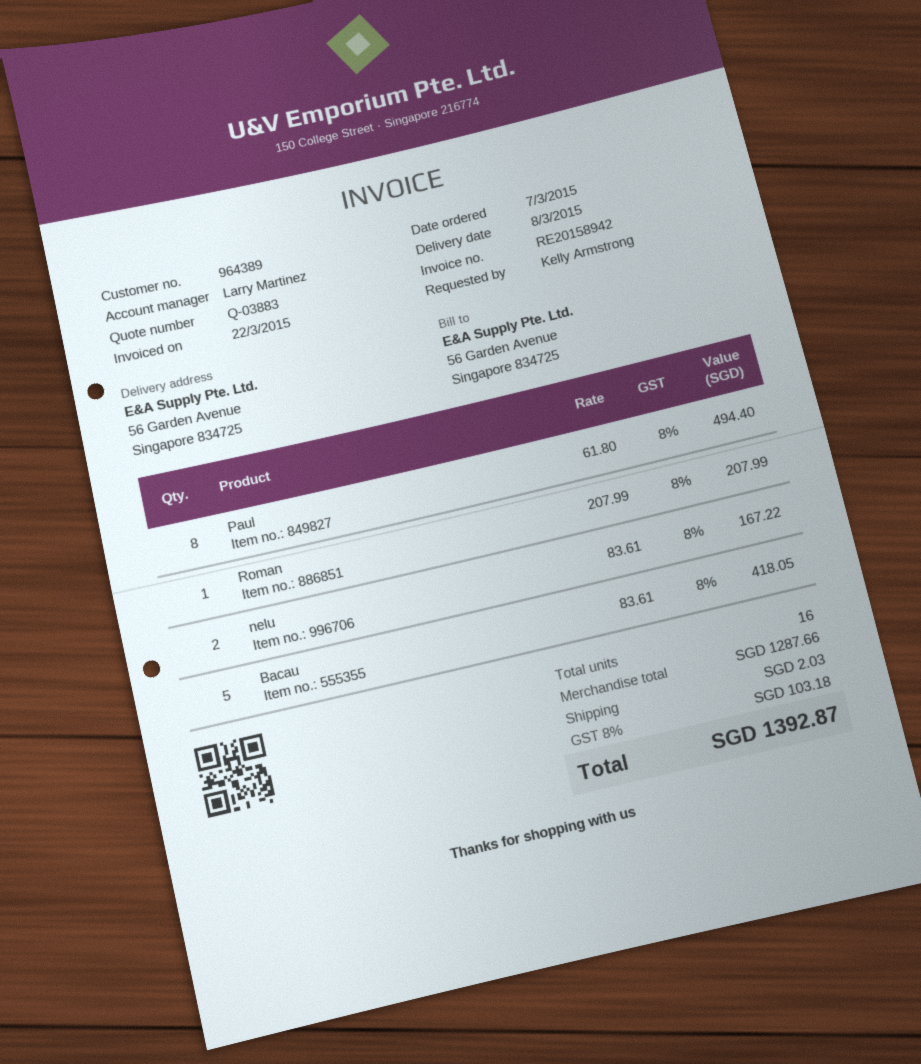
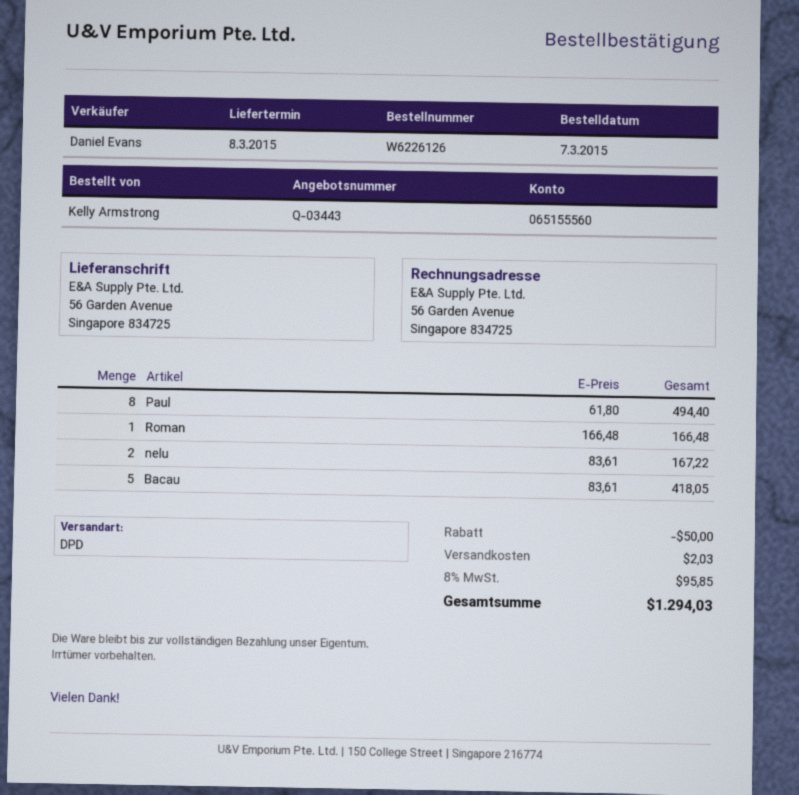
quote number: Q-03883 -> Q-03443
sales rep: Larry Martinez -> Daniel Evans
Roman: 1 x 207.99 = 207.99 -> 1 x 166.48 = 166.48
discount: none -> 50.00
tax: 8% = 103.18 -> 8% = 95.85
total: 1392.87 -> 1294.03

